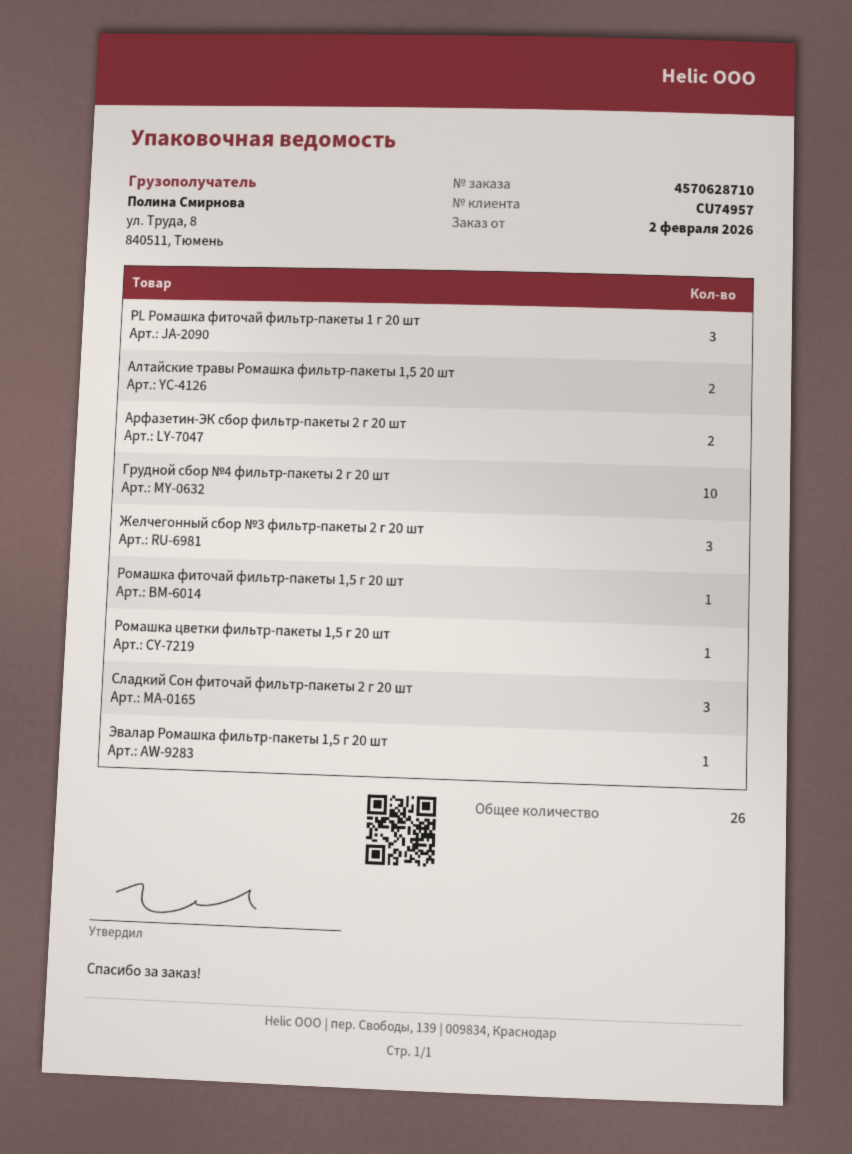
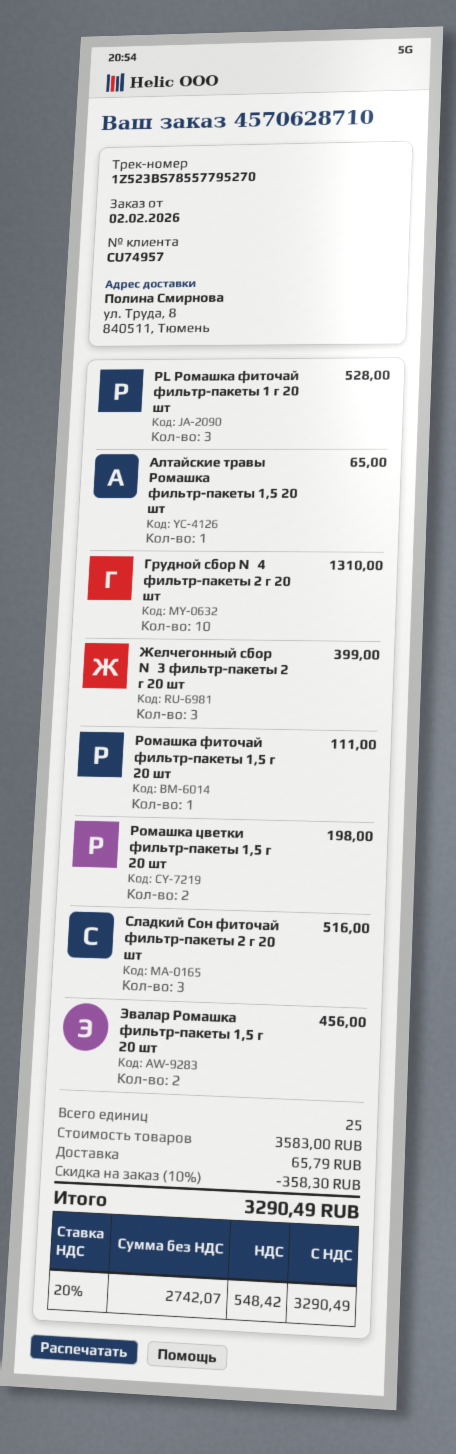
Алтайские травы Ромашка фильтр-пакеты 1,5 20 шт: 2 -> 1
Арфазетин-ЭК сбор фильтр-пакеты 2 г 20 шт: 2 -> none
Ромашка цветки фильтр-пакеты 1,5 г 20 шт: 1 -> 2
Эвалар Ромашка фильтр-пакеты 1,5 г 20 шт: 1 -> 2
total quantity: 26 -> 25

